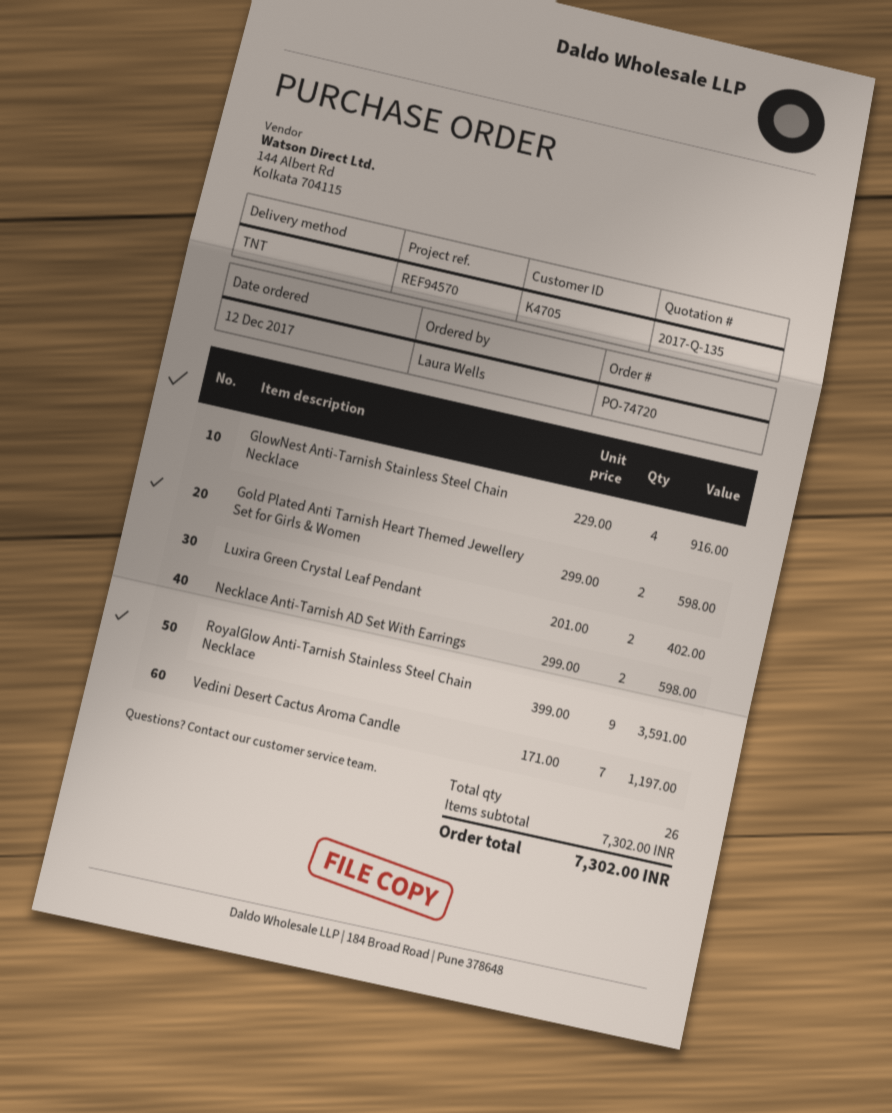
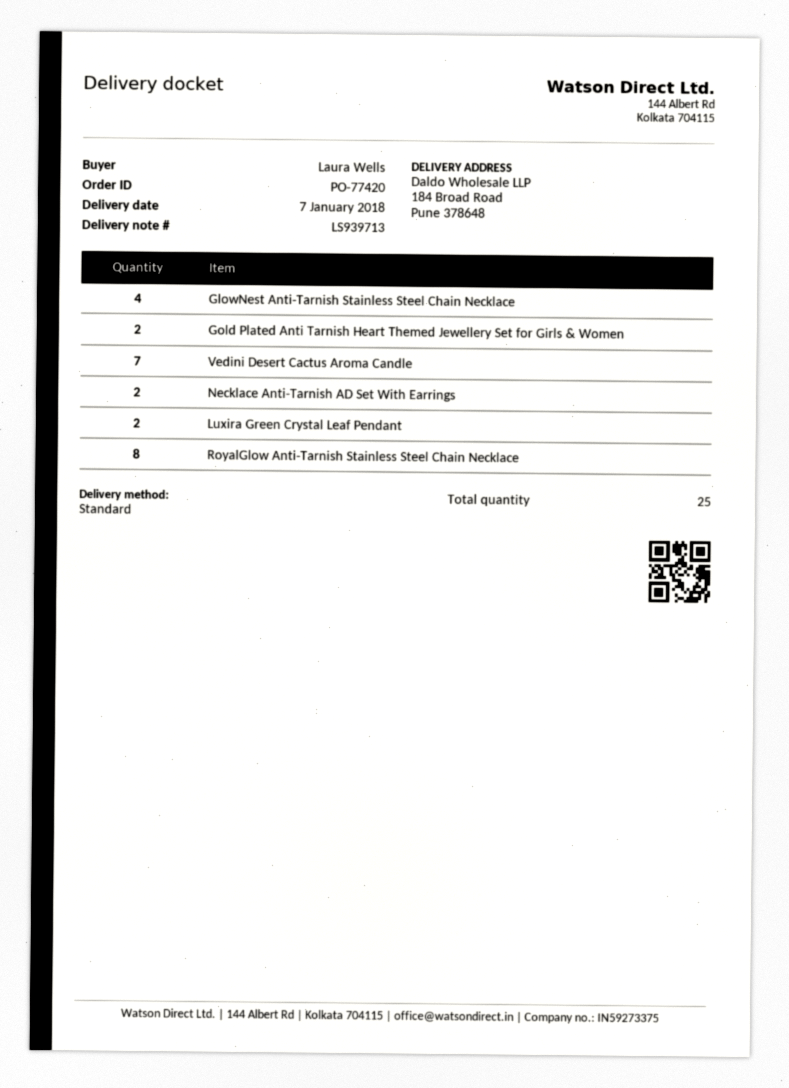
order number: PO-74720 -> PO-77420
shipping method: TNT -> standard
RoyalGlow Anti-Tarnish Stainless Steel Chain Necklace: 9 -> 8
total quantity: 26 -> 25

